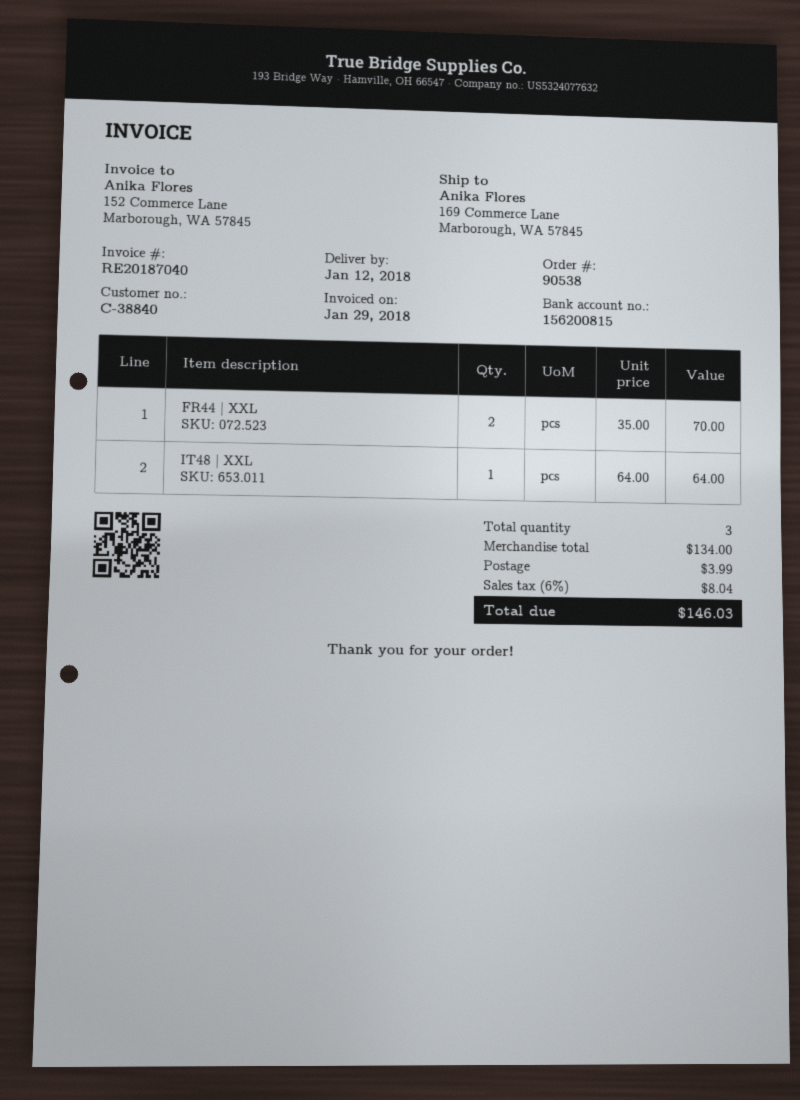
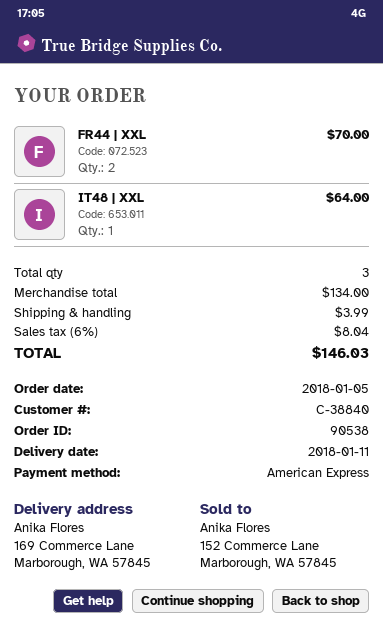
delivery date: 2018-01-12 -> 2018-01-11

